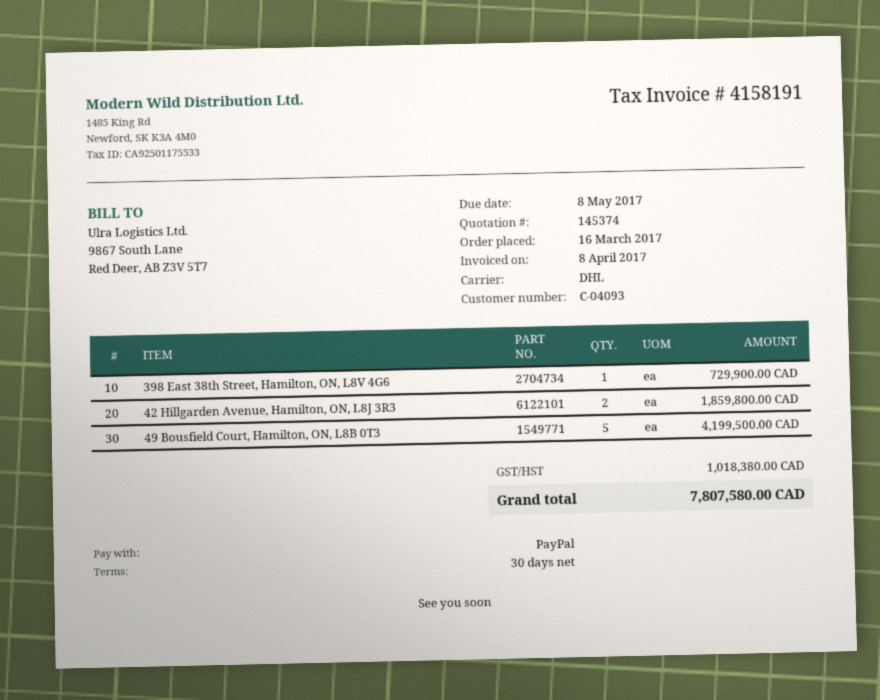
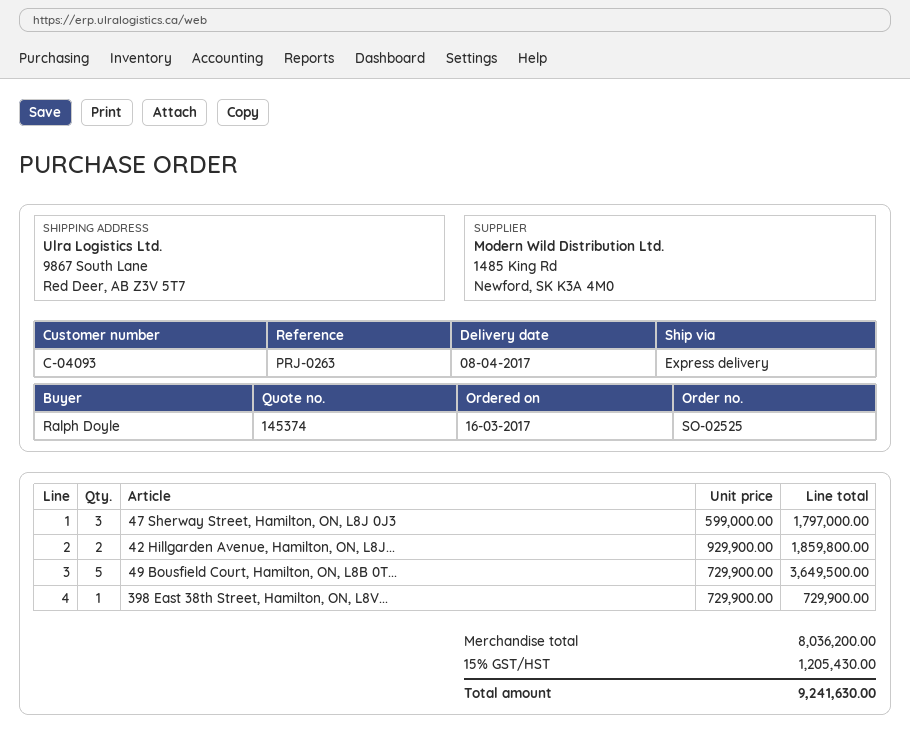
shipping method: DHL -> express
49 Bousfield Court, Hamilton, ON, L8B 0T3: 5 for 4199500.00 -> 5 for 3649500.00
47 Sherway Street, Hamilton, ON, L8J 0J3: none -> 3 for 1797000.00
tax: 1018380.00 -> 1205430.00
total: 7807580.00 -> 9241630.00

